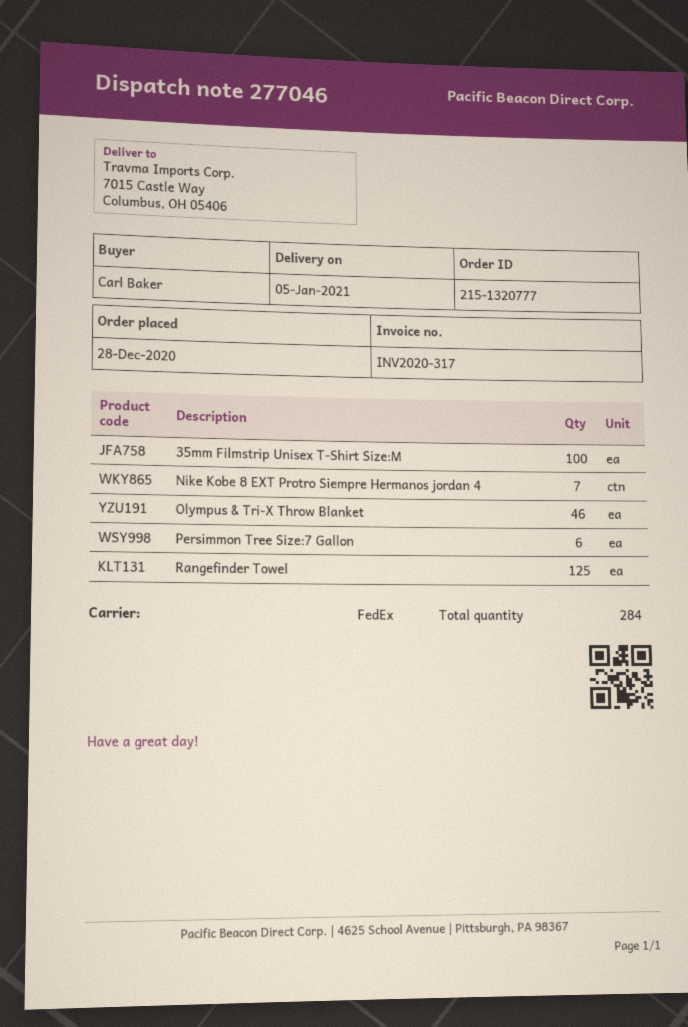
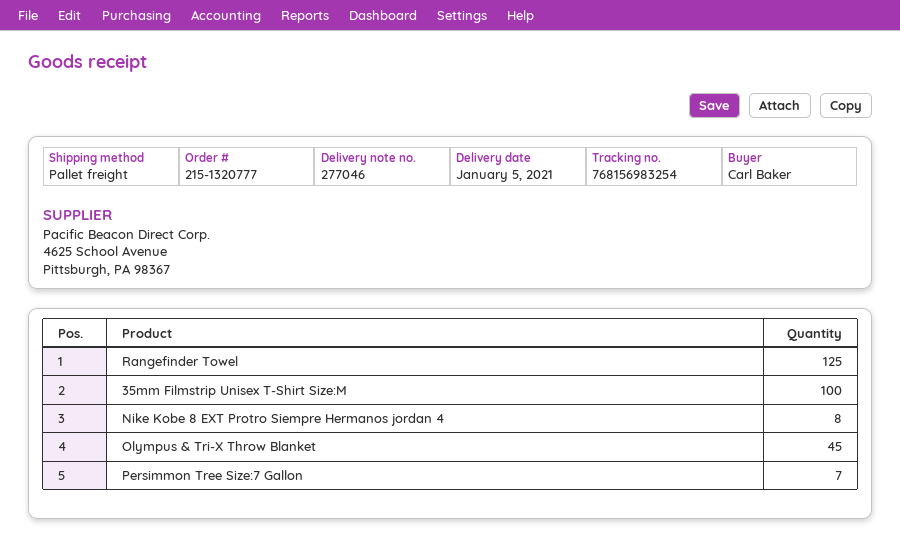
shipping method: FedEx -> pallet freight
Nike Kobe 8 EXT Protro Siempre Hermanos jordan 4: 7 -> 8
Olympus & Tri-X Throw Blanket: 46 -> 45
Persimmon Tree Size:7 Gallon: 6 -> 7

